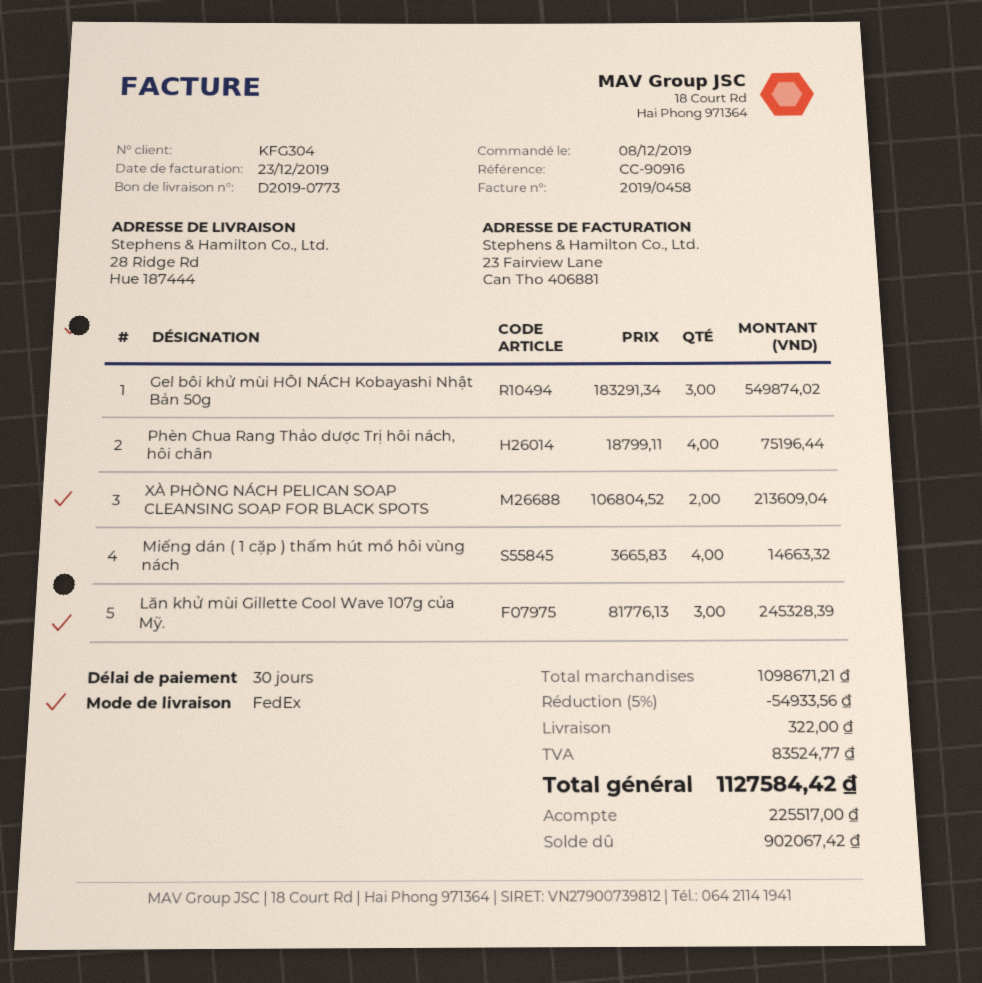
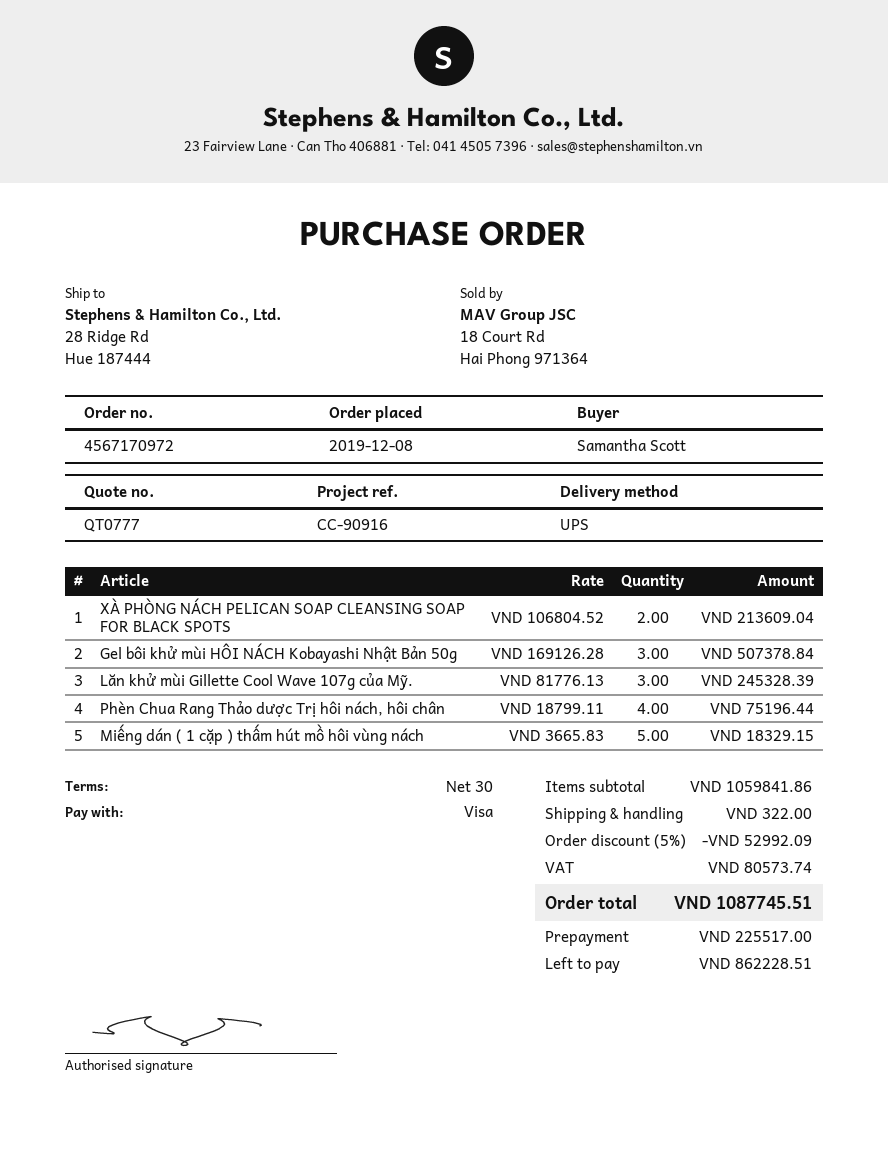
shipping method: FedEx -> UPS
Gel bôi khử mùi HÔI NÁCH Kobayashi Nhật Bản 50g: 3 x 183291.34 = 549874.02 -> 3 x 169126.28 = 507378.84
Miếng dán ( 1 cặp ) thấm hút mồ hôi vùng nách: 4 x 3665.83 = 14663.32 -> 5 x 3665.83 = 18329.15
subtotal: 1098671.21 -> 1059841.86
discount: 5% = 54933.56 -> 5% = 52992.09
tax: 83524.77 -> 80573.74
total: 1127584.42 -> 1087745.51
balance: 902067.42 -> 862228.51

